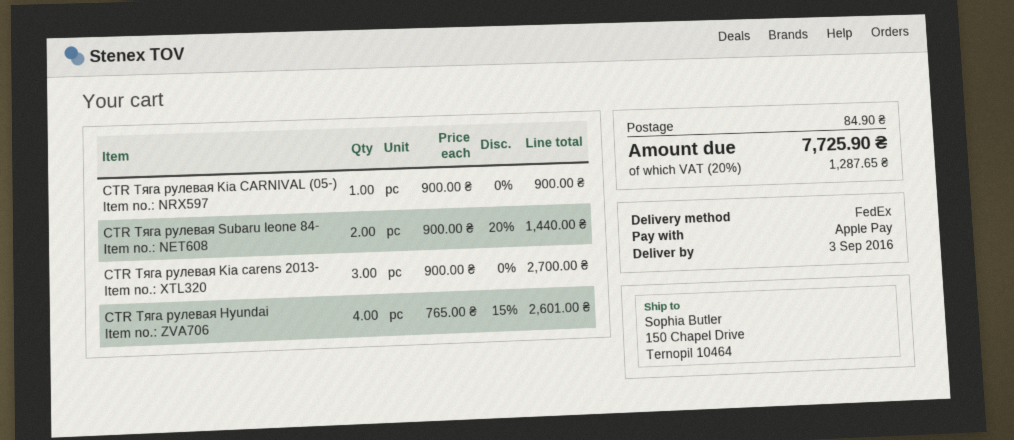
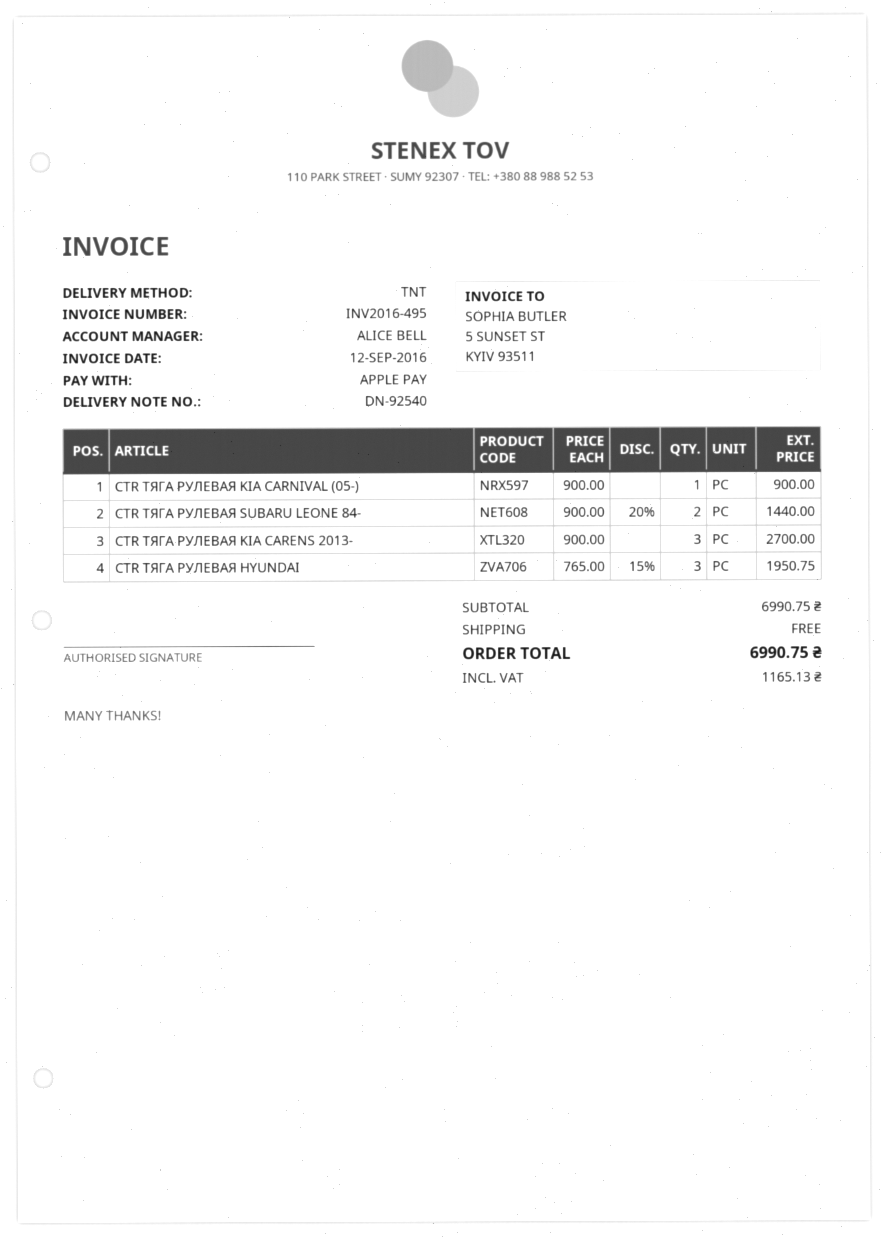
shipping method: FedEx -> TNT
CTR Тяга рулевая Hyundai: 4 x 765.00 - 15% = 2601.00 -> 3 x 765.00 - 15% = 1950.75
shipping: 84.90 -> 0.00
tax: 1287.65 -> 1165.13
total: 7725.90 -> 6990.75

